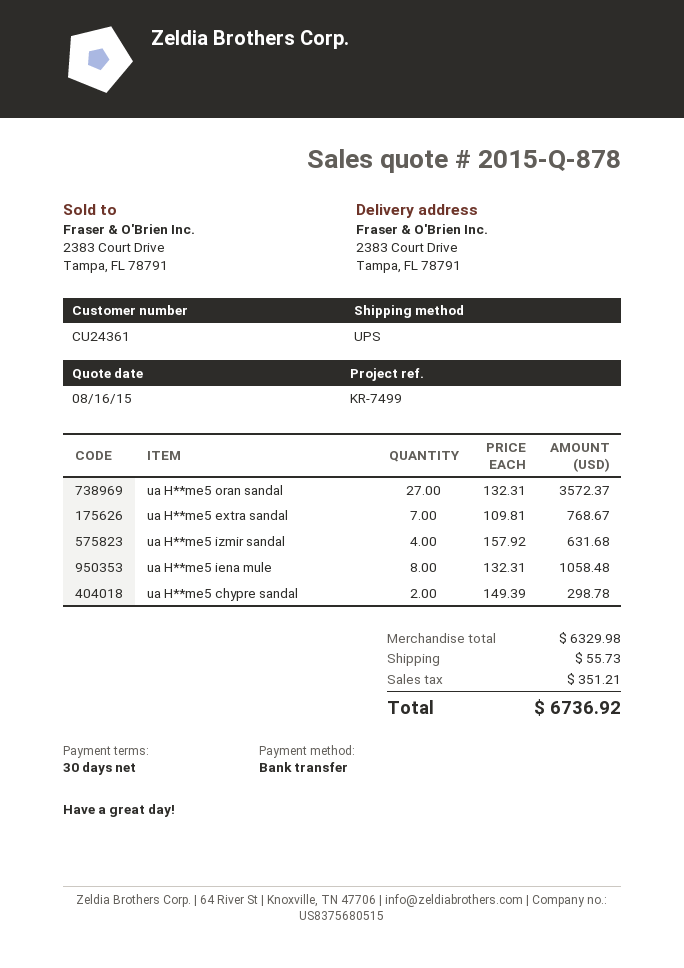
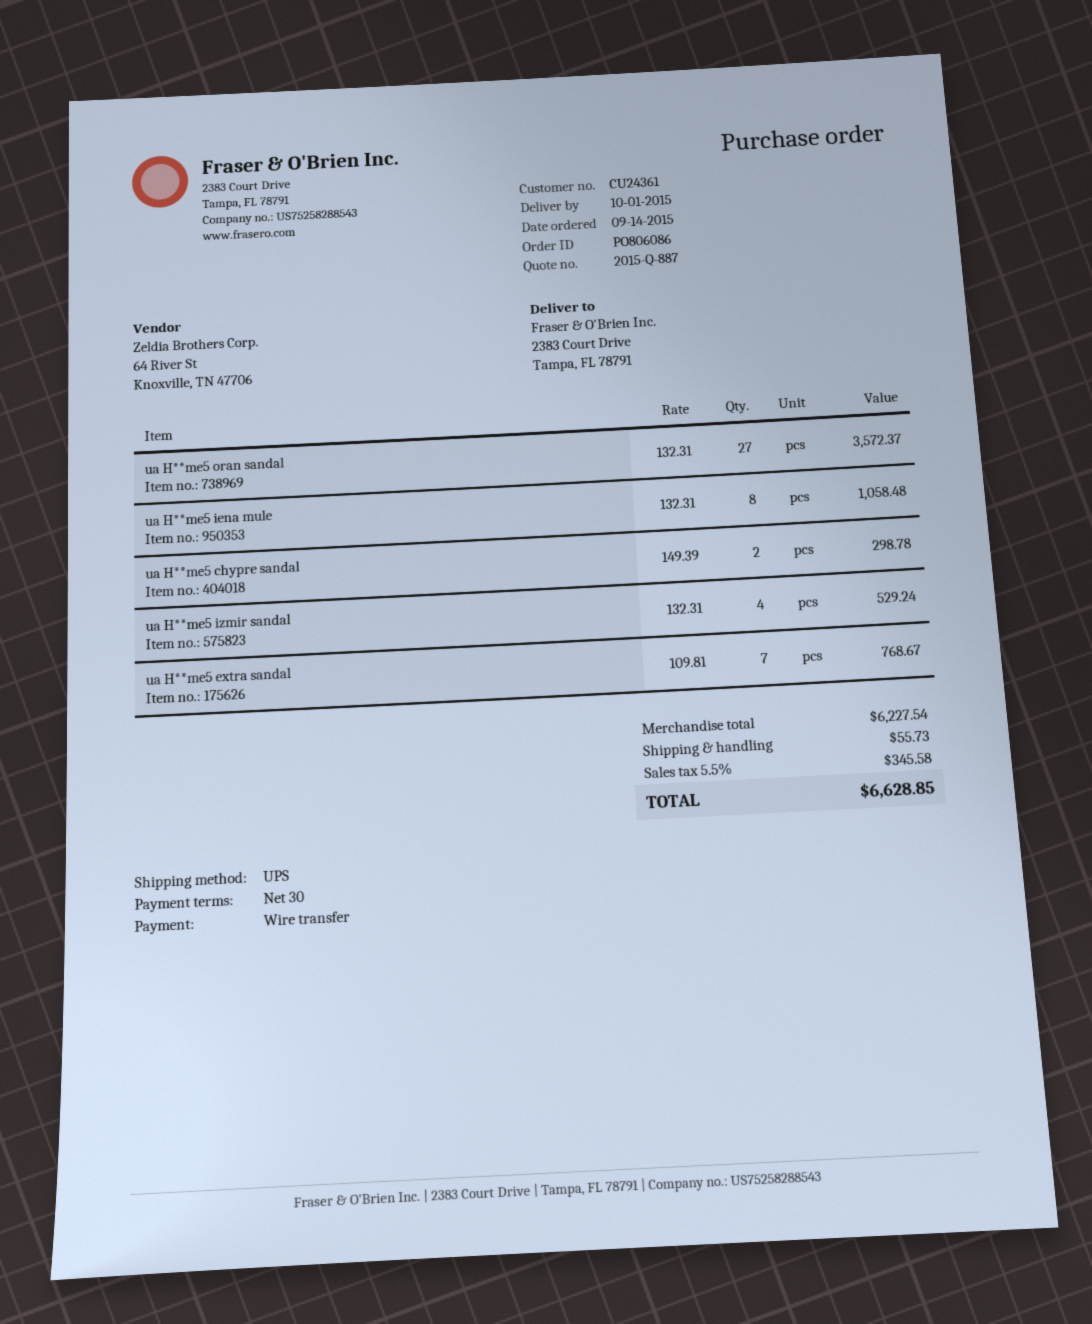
quote number: 2015-Q-878 -> 2015-Q-887
ua H**me5 izmir sandal: 4 x 157.92 = 631.68 -> 4 x 132.31 = 529.24
subtotal: 6329.98 -> 6227.54
tax: 351.21 -> 345.58
total: 6736.92 -> 6628.85

